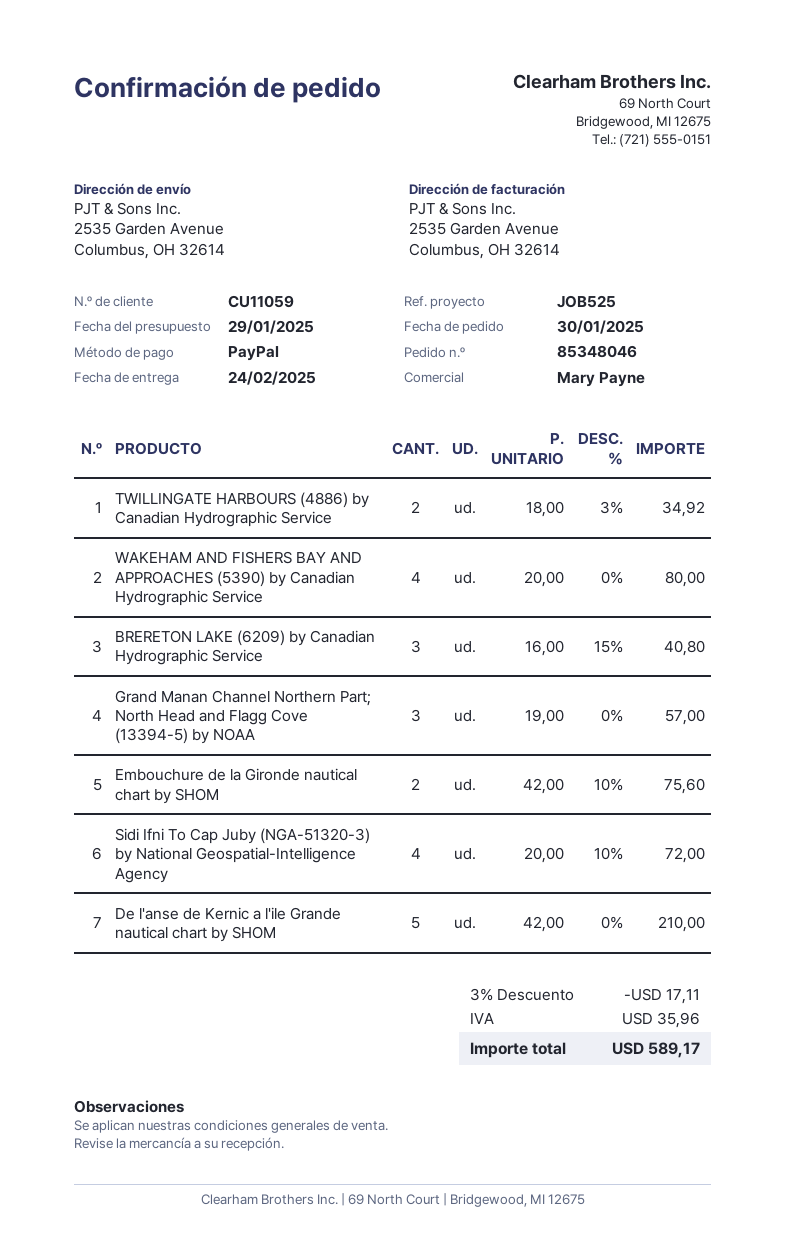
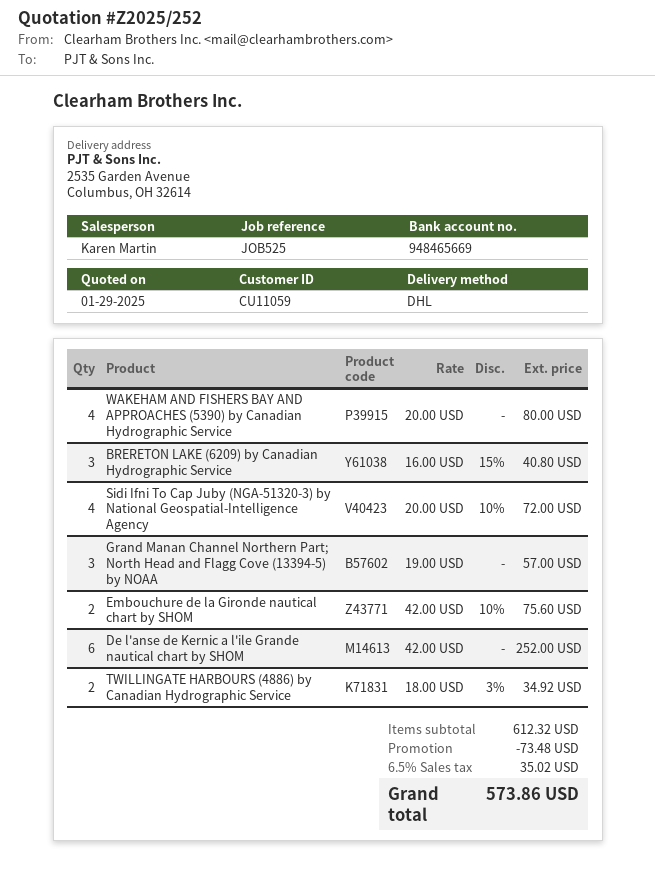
sales rep: Mary Payne -> Karen Martin
De l'anse de Kernic a l'ile Grande nautical chart by SHOM: 5 x 42.00 = 210.00 -> 6 x 42.00 = 252.00
discount: 17.11 -> 73.48
tax: 35.96 -> 35.02
total: 589.17 -> 573.86

